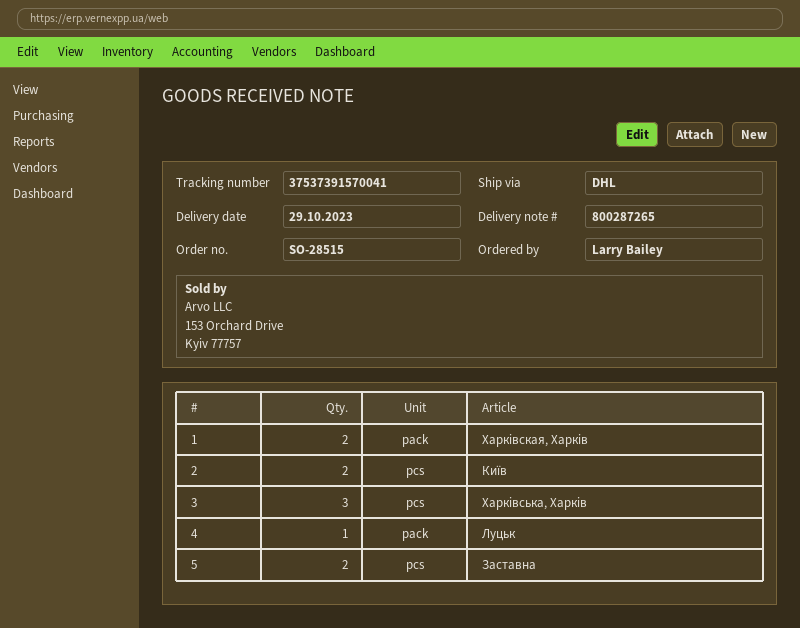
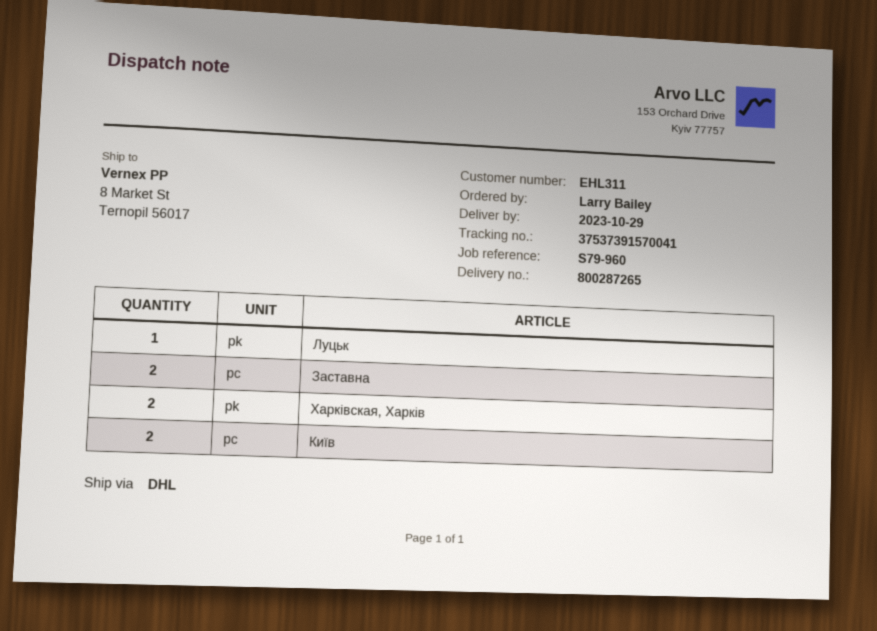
Харківська, Харків: 3 -> none

